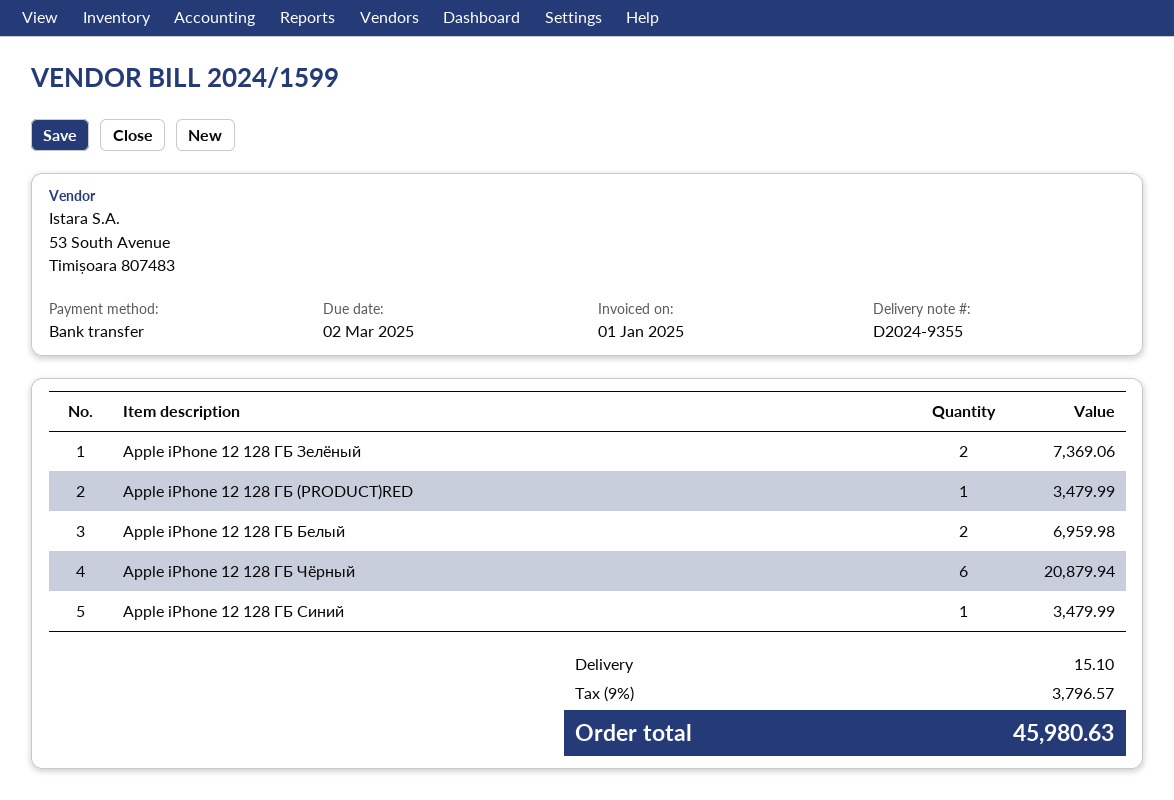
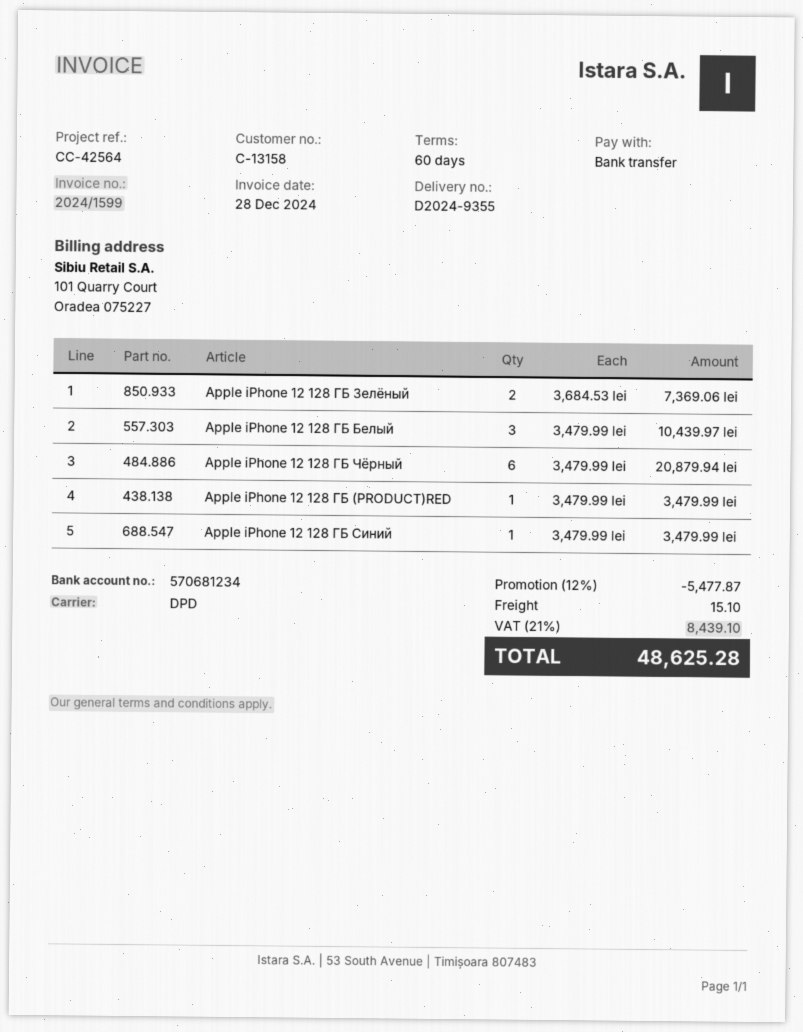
invoice date: 2025-01-01 -> 2024-12-28
Apple iPhone 12 128 ГБ Белый: 2 for 6959.98 -> 3 for 10439.97
discount: none -> 12% = 5477.87
tax: 9% = 3796.57 -> 21% = 8439.10
total: 45980.63 -> 48625.28

